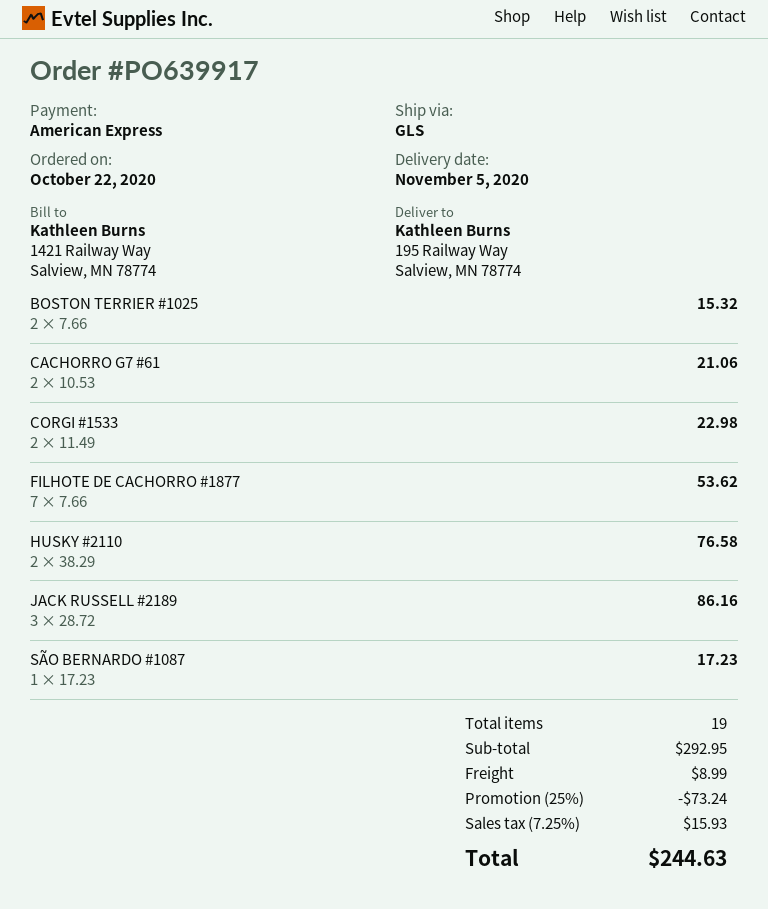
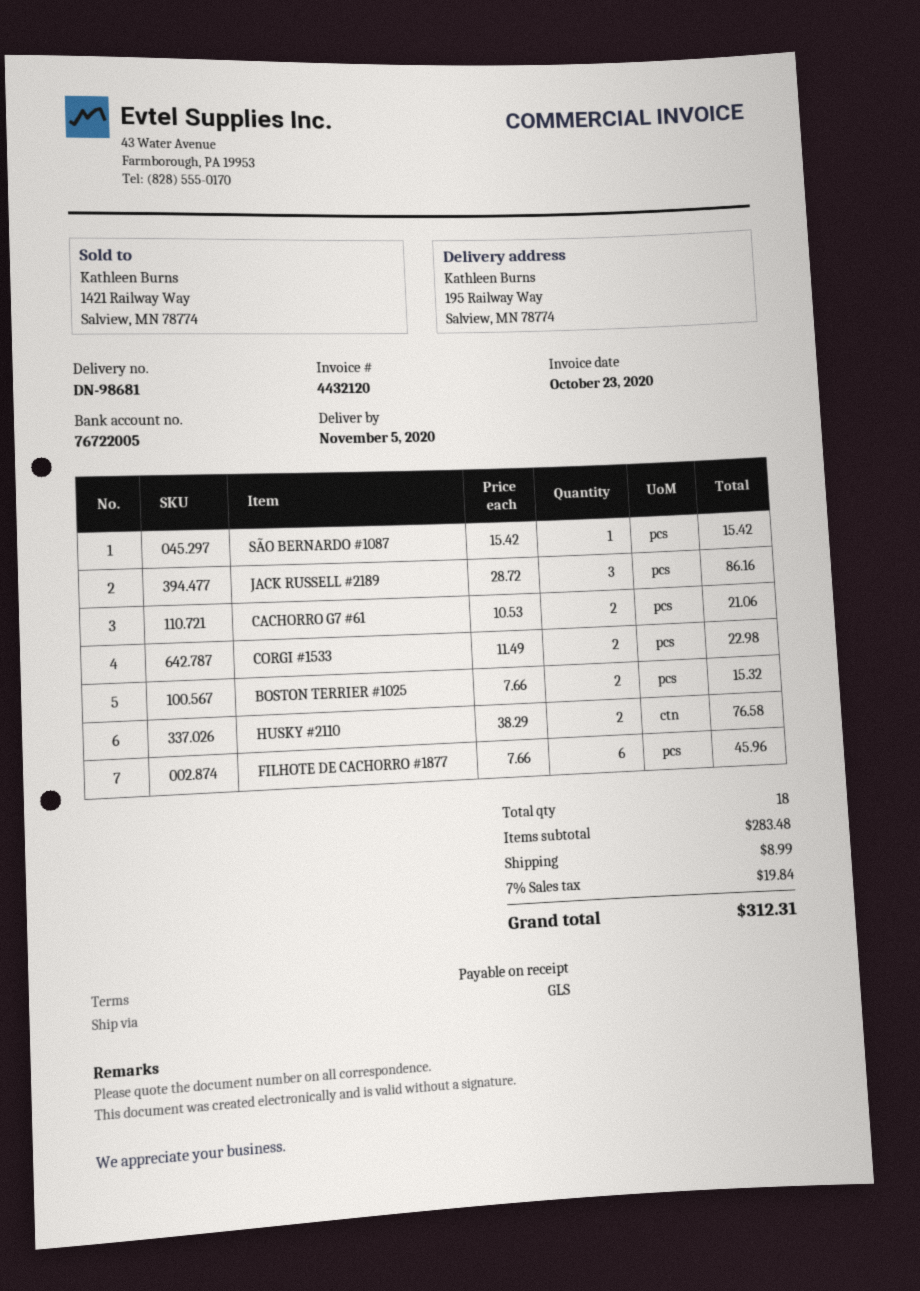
FILHOTE DE CACHORRO #1877: 7 x 7.66 = 53.62 -> 6 x 7.66 = 45.96
SÃO BERNARDO #1087: 1 x 17.23 = 17.23 -> 1 x 15.42 = 15.42
total quantity: 19 -> 18
subtotal: 292.95 -> 283.48
discount: 25% = 73.24 -> none
tax: 7.25% = 15.93 -> 7% = 19.84
total: 244.63 -> 312.31

